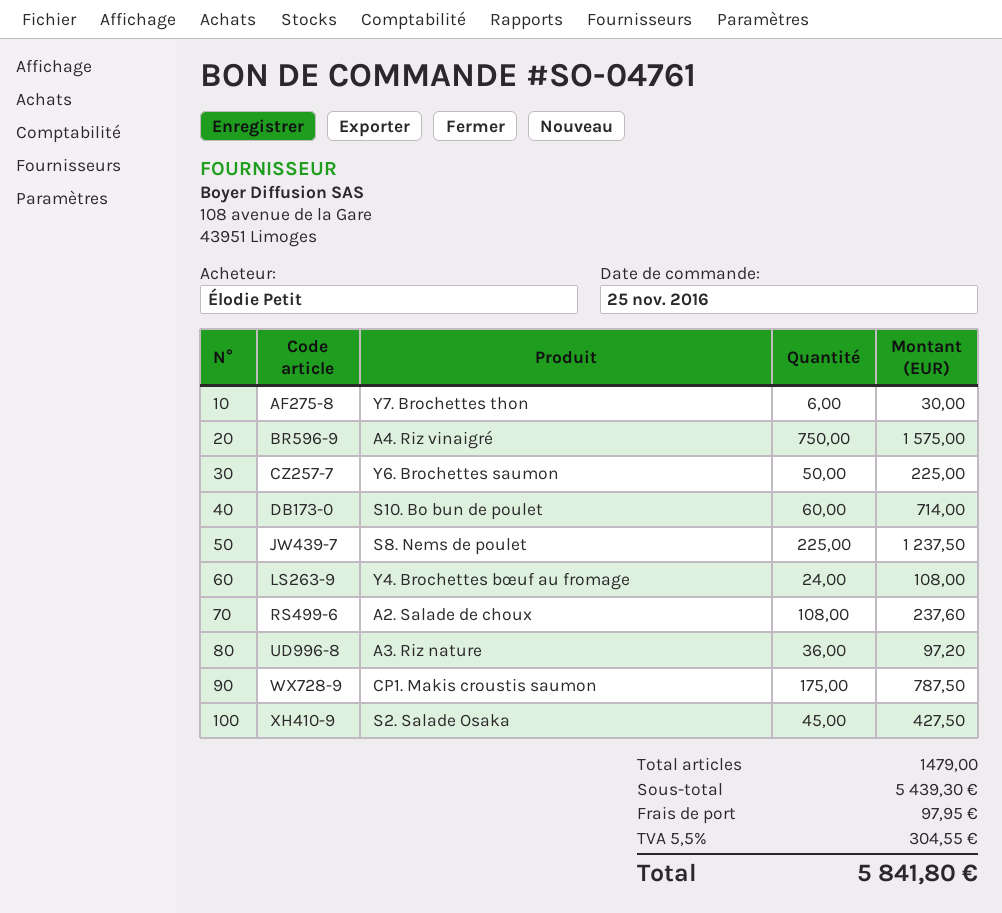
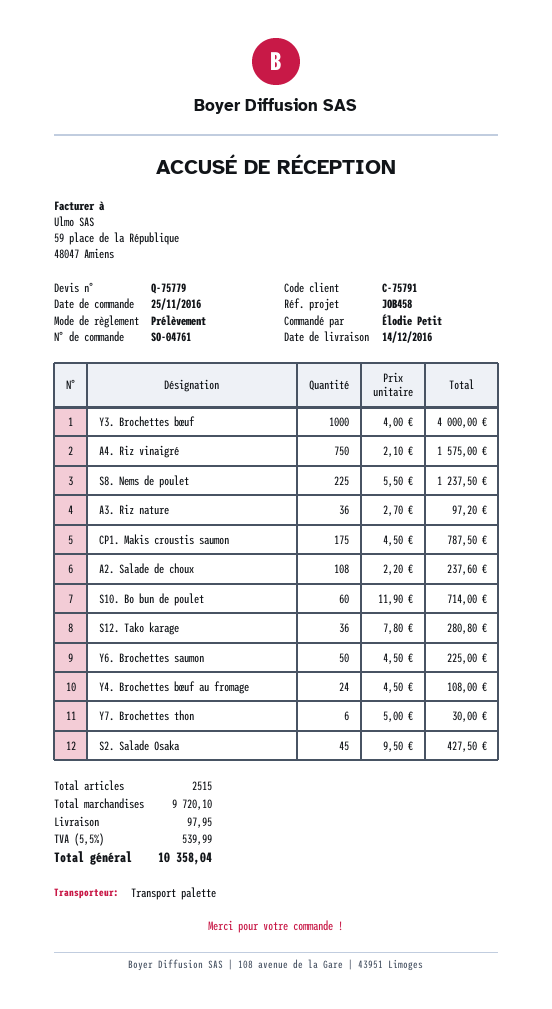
Y3. Brochettes bœuf: none -> 1000 for 4000.00
S12. Tako karage: none -> 36 for 280.80
total quantity: 1479 -> 2515
subtotal: 5439.30 -> 9720.10
tax: 5.5% = 304.55 -> 5.5% = 539.99
total: 5841.80 -> 10358.04

